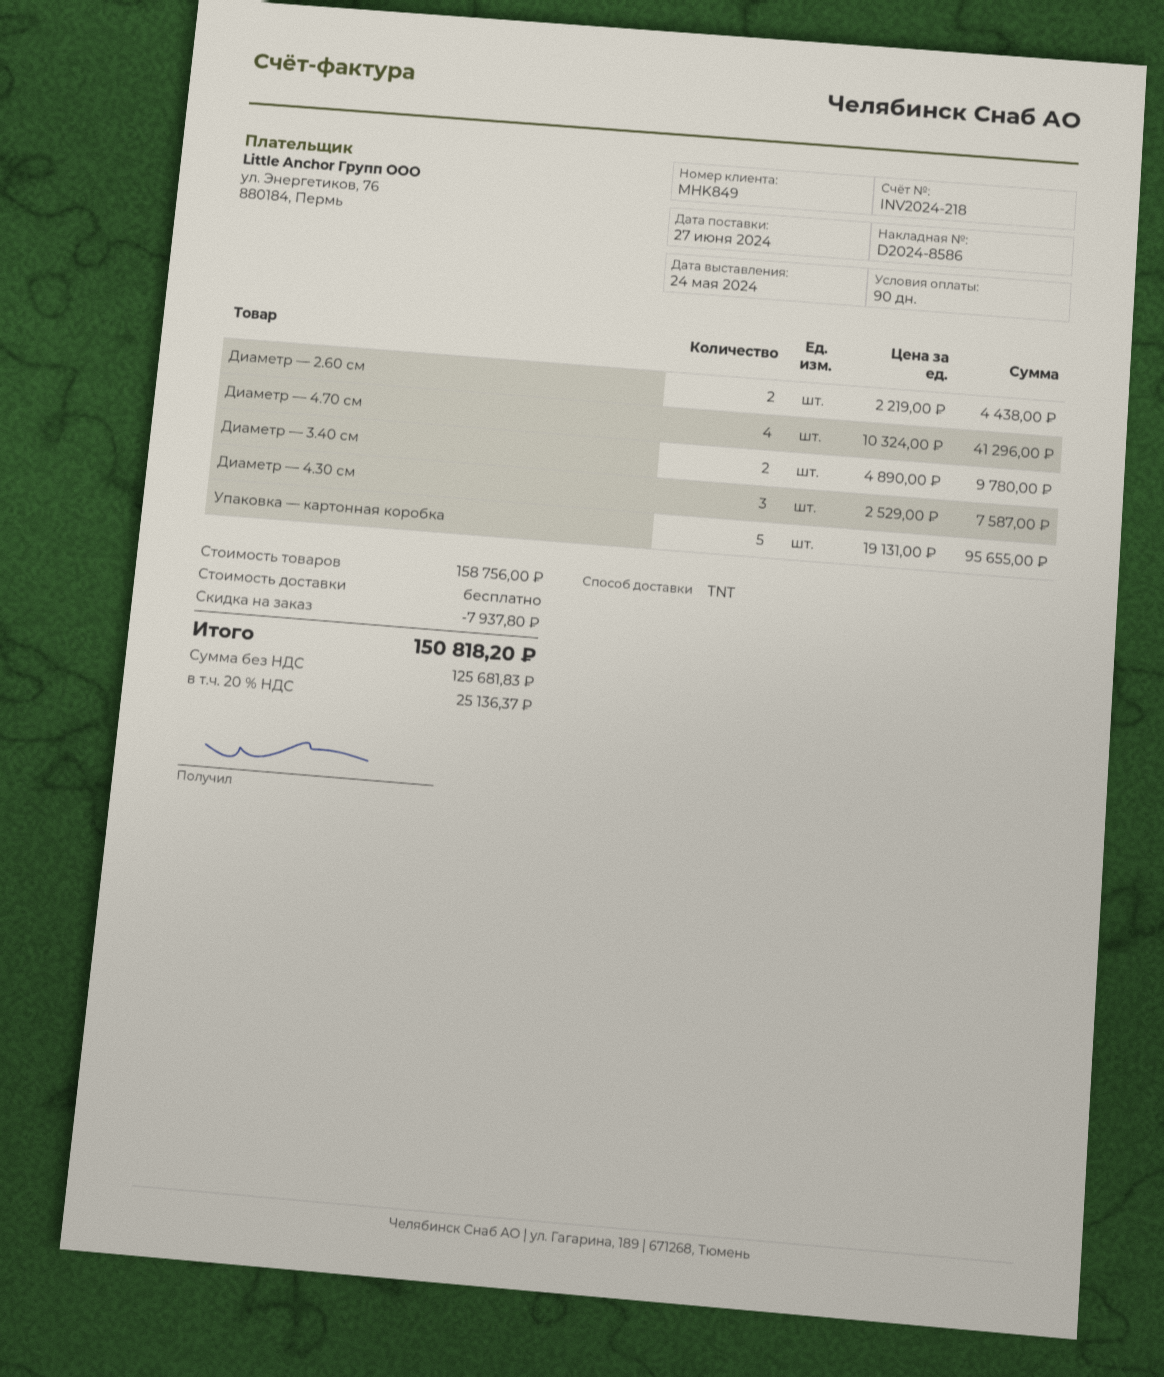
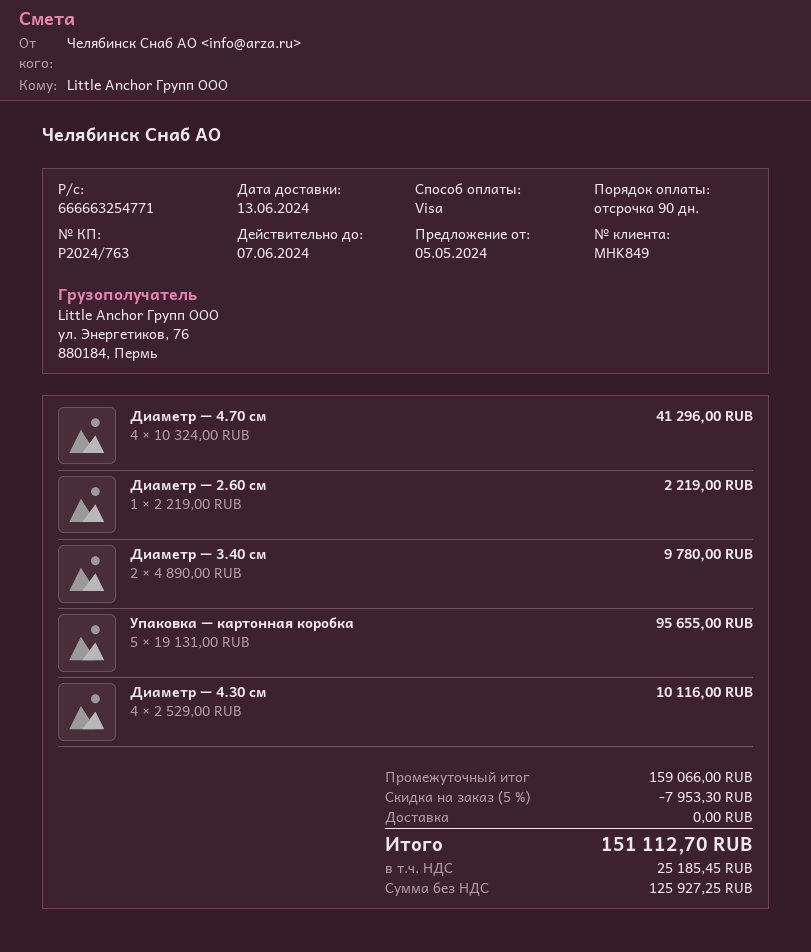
delivery date: 2024-06-27 -> 2024-06-13
Диаметр — 2.60 см: 2 x 2219.00 = 4438.00 -> 1 x 2219.00 = 2219.00
Диаметр — 4.30 см: 3 x 2529.00 = 7587.00 -> 4 x 2529.00 = 10116.00
subtotal: 158756.00 -> 159066.00
discount: 7937.80 -> 7953.30
net: 125681.83 -> 125927.25
tax: 25136.37 -> 25185.45
total: 150818.20 -> 151112.70

